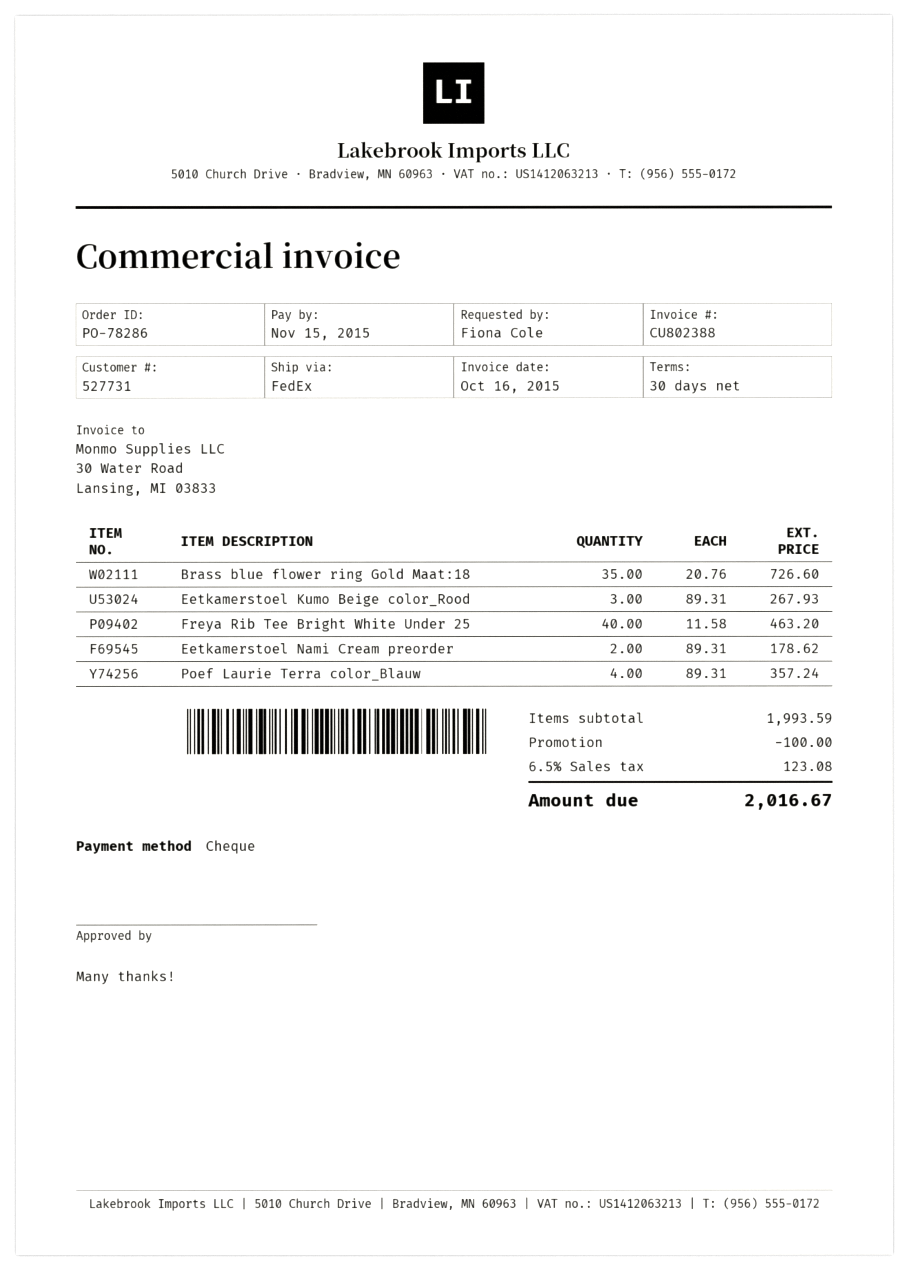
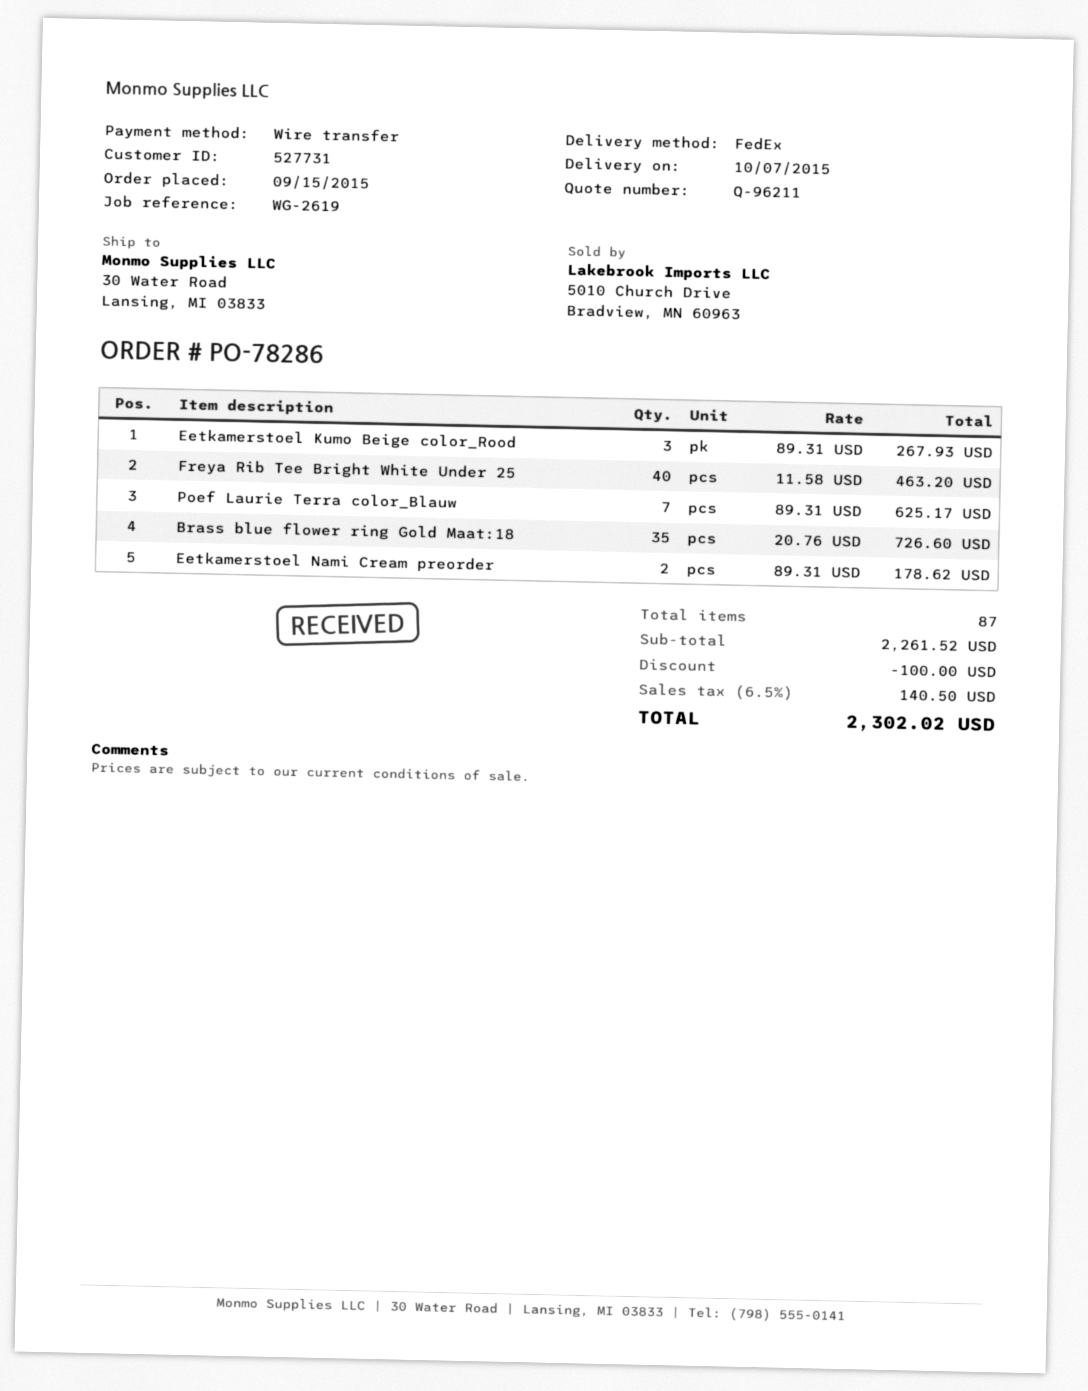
payment method: cheque -> bank transfer
Poef Laurie Terra color_Blauw: 4 x 89.31 = 357.24 -> 7 x 89.31 = 625.17
subtotal: 1993.59 -> 2261.52
tax: 6.5% = 123.08 -> 6.5% = 140.50
total: 2016.67 -> 2302.02

